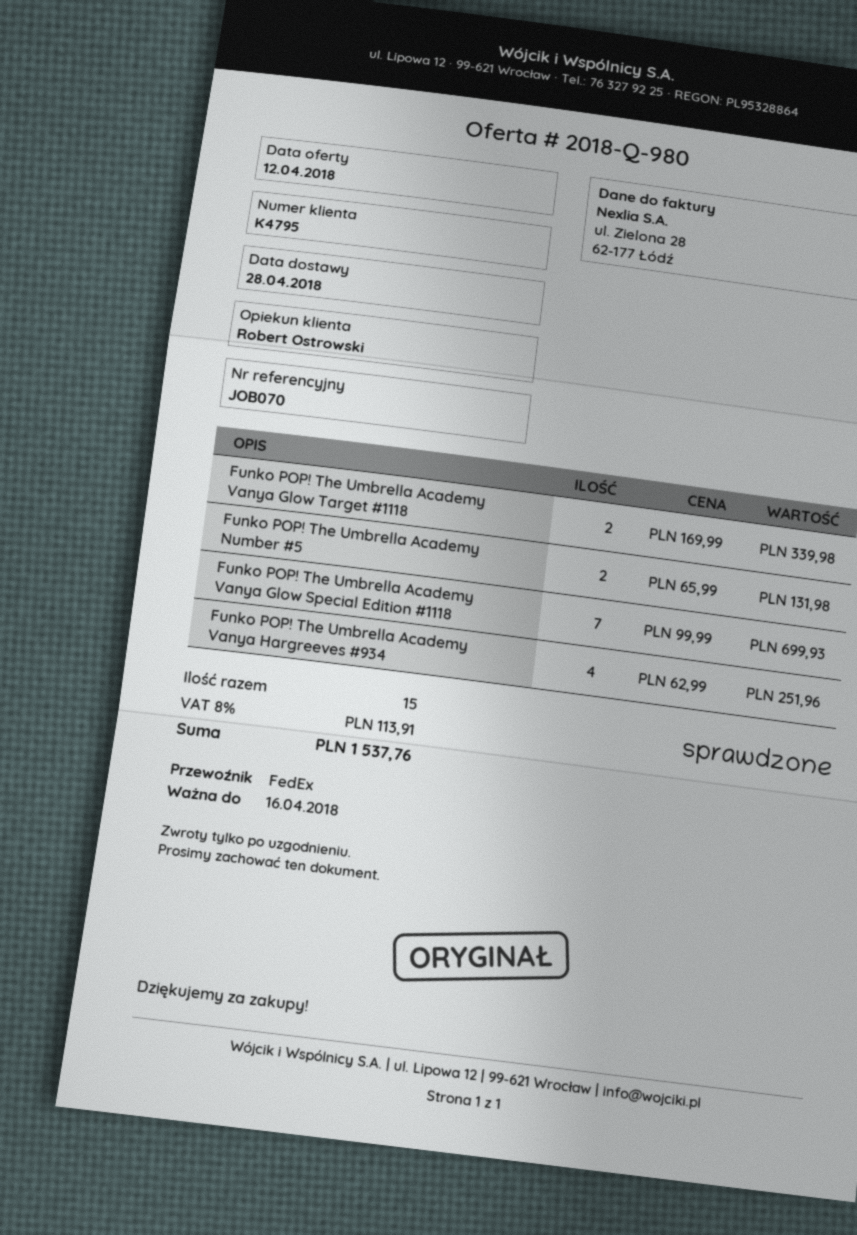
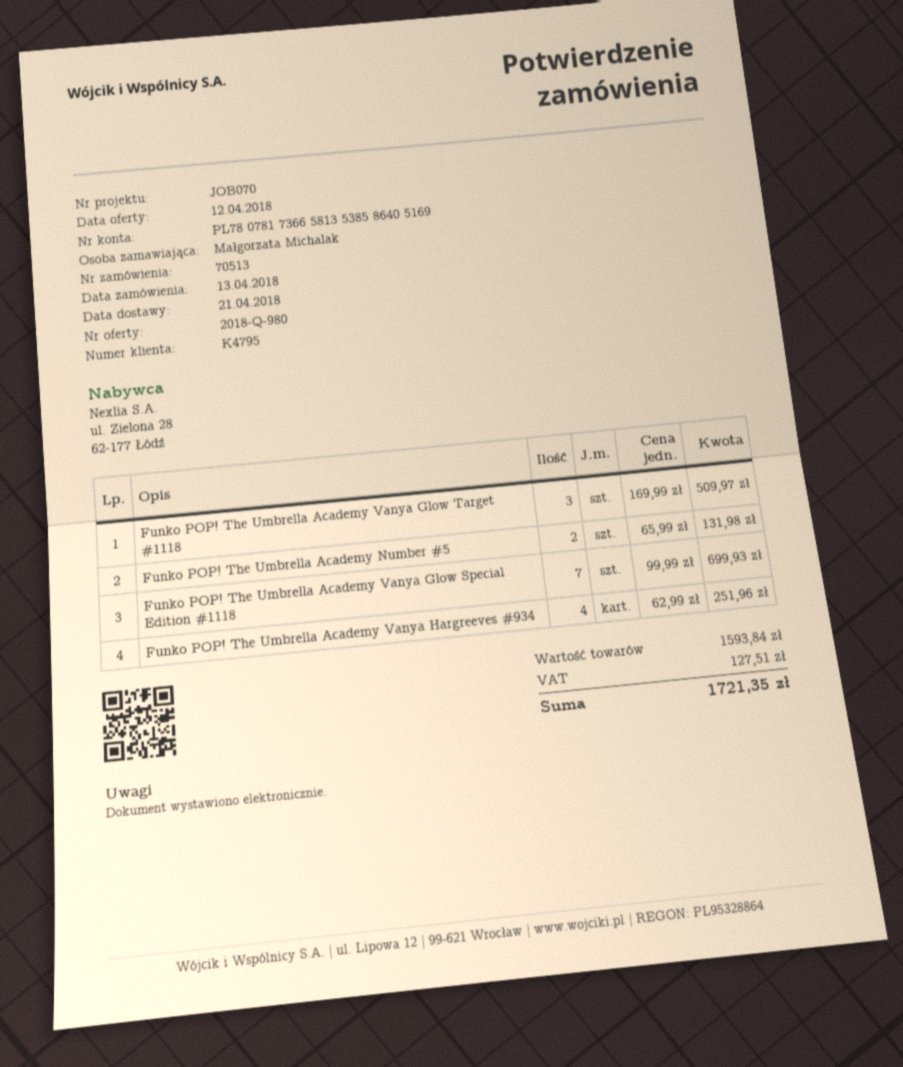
delivery date: 2018-04-28 -> 2018-04-21
Funko POP! The Umbrella Academy Vanya Glow Target #1118: 2 x 169.99 = 339.98 -> 3 x 169.99 = 509.97
tax: 113.91 -> 127.51
total: 1537.76 -> 1721.35

